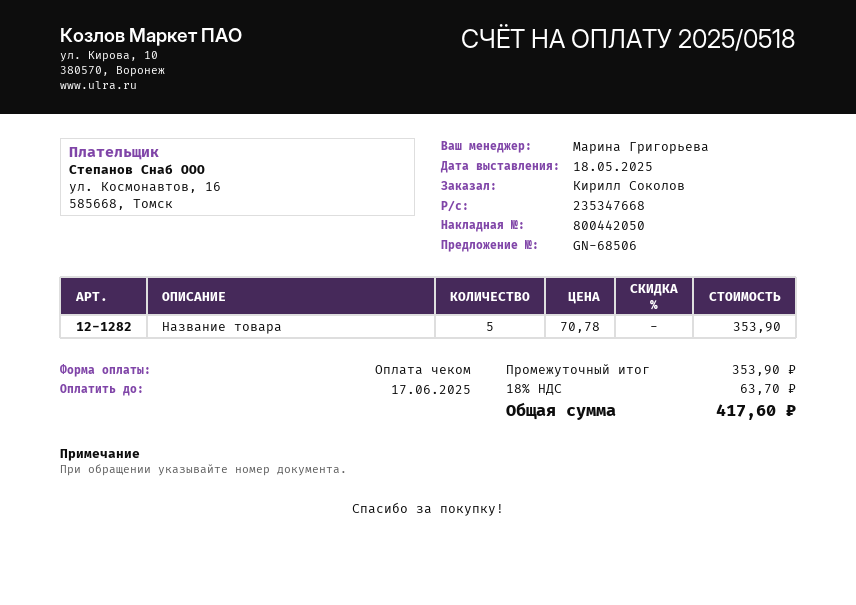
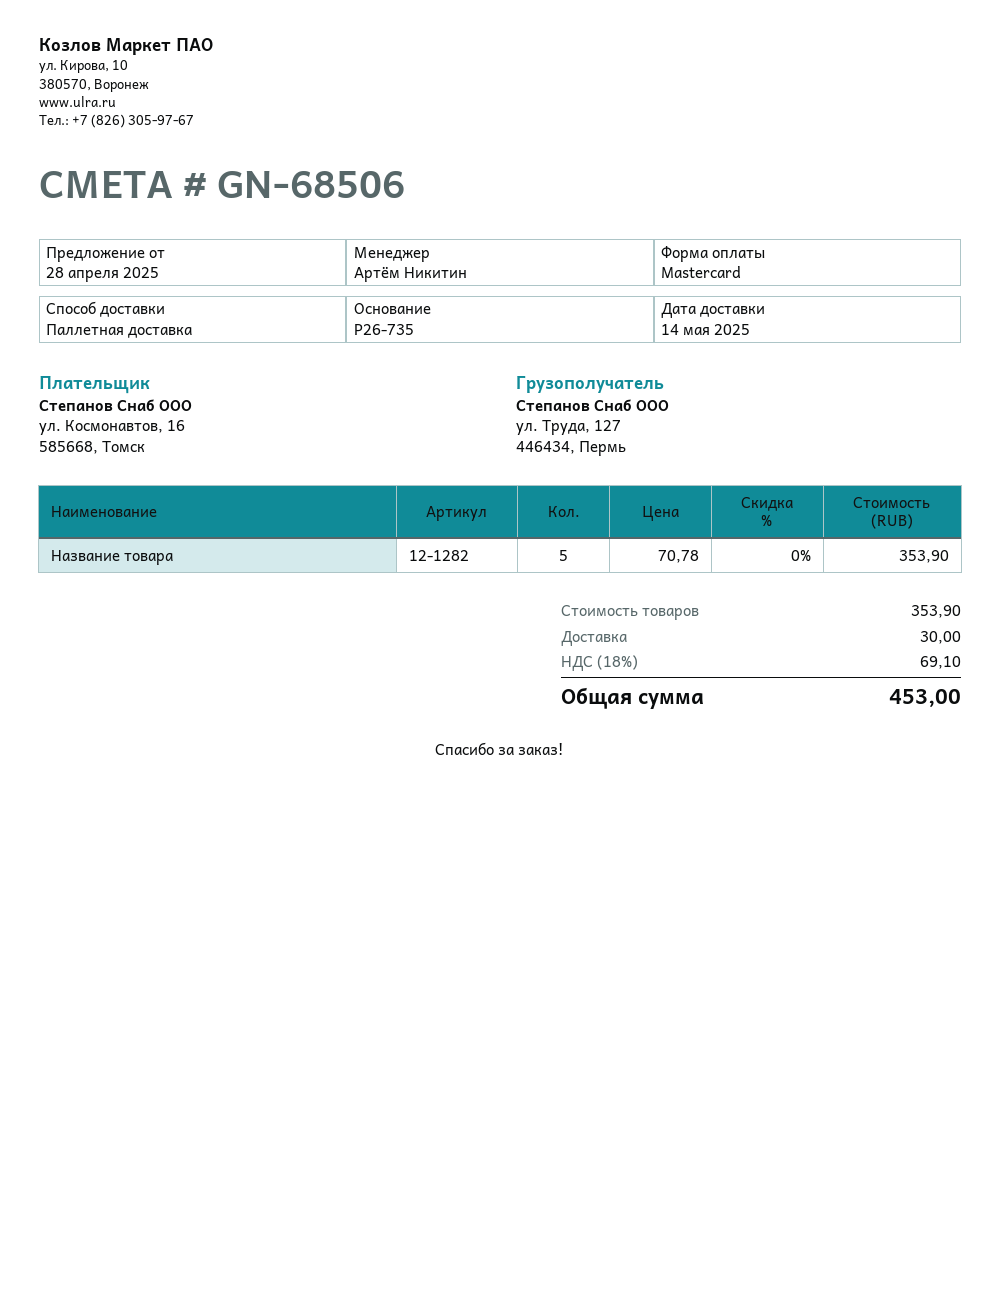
sales rep: Марина Григорьева -> Артём Никитин
payment method: cheque -> Mastercard
shipping: none -> 30.00
tax: 18% = 63.70 -> 18% = 69.10
total: 417.60 -> 453.00

